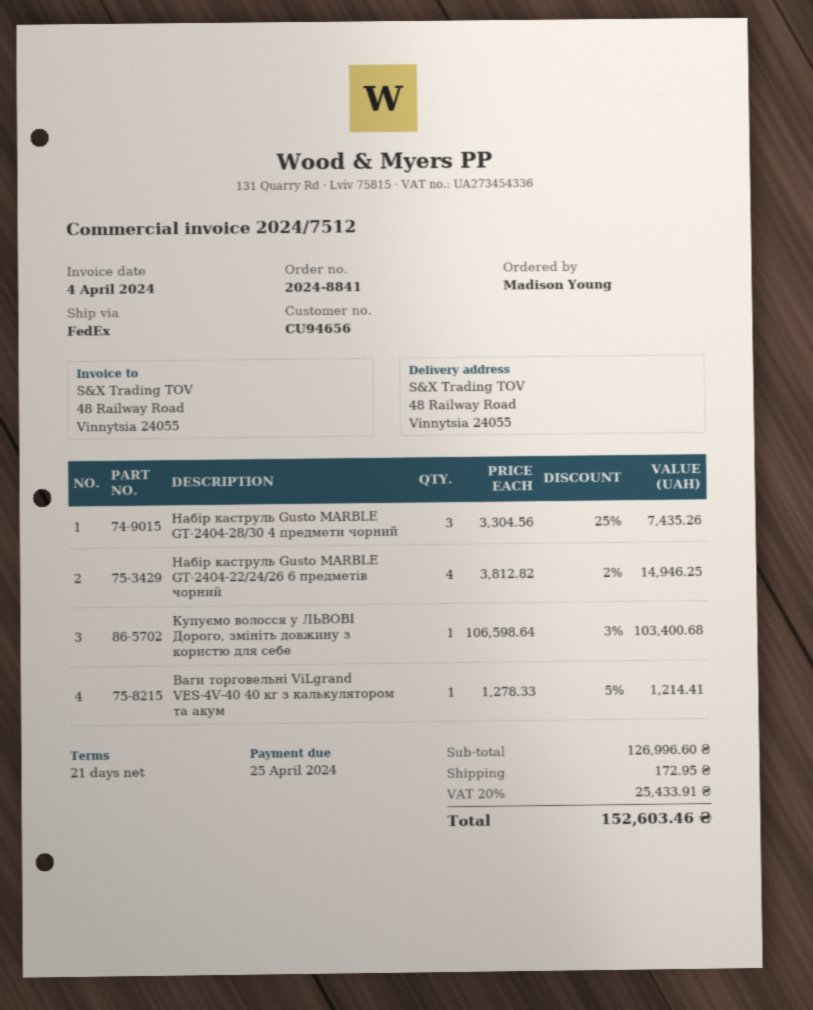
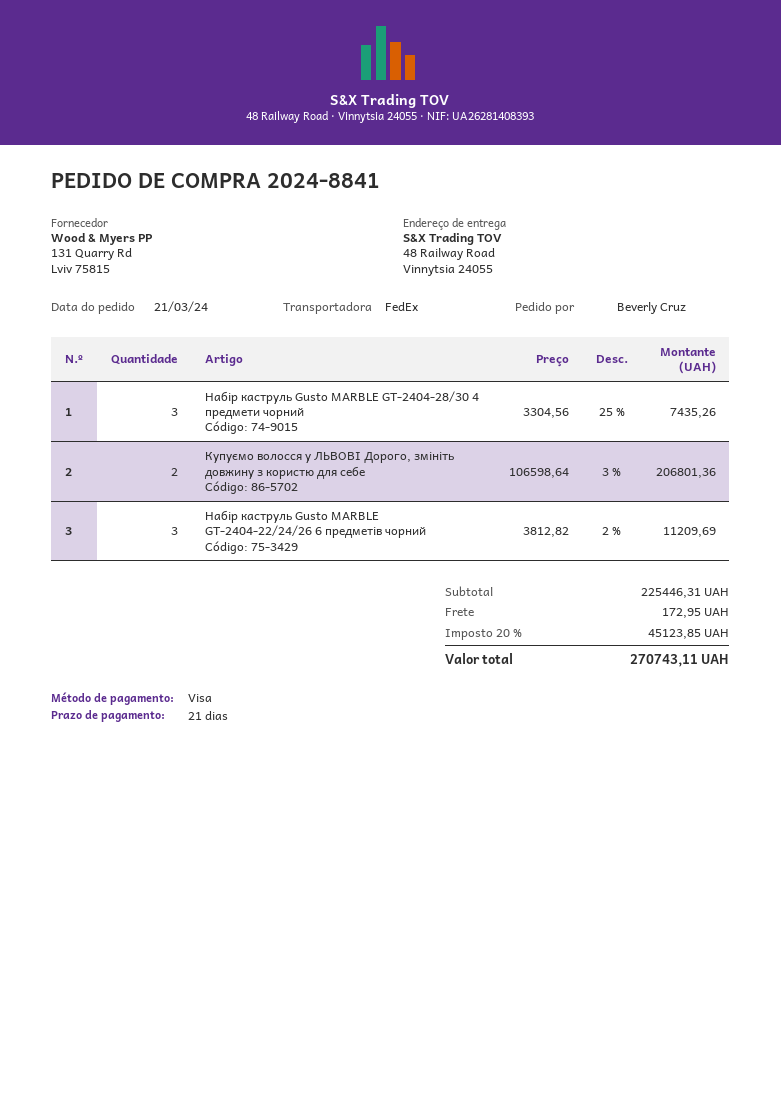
ordered by: Madison Young -> Beverly Cruz
Набір каструль Gusto MARBLE GT-2404-22/24/26 6 предметів чорний: 4 x 3812.82 - 2% = 14946.25 -> 3 x 3812.82 - 2% = 11209.69
Купуємо волосся у ЛЬВОВІ Дорого, змініть довжину з користю для себе: 1 x 106598.64 - 3% = 103400.68 -> 2 x 106598.64 - 3% = 206801.36
Ваги торговельні ViLgrand VES-4V-40 40 кг з калькулятором та акум: 1 x 1278.33 - 5% = 1214.41 -> none
subtotal: 126996.60 -> 225446.31
tax: 20% = 25433.91 -> 20% = 45123.85
total: 152603.46 -> 270743.11

